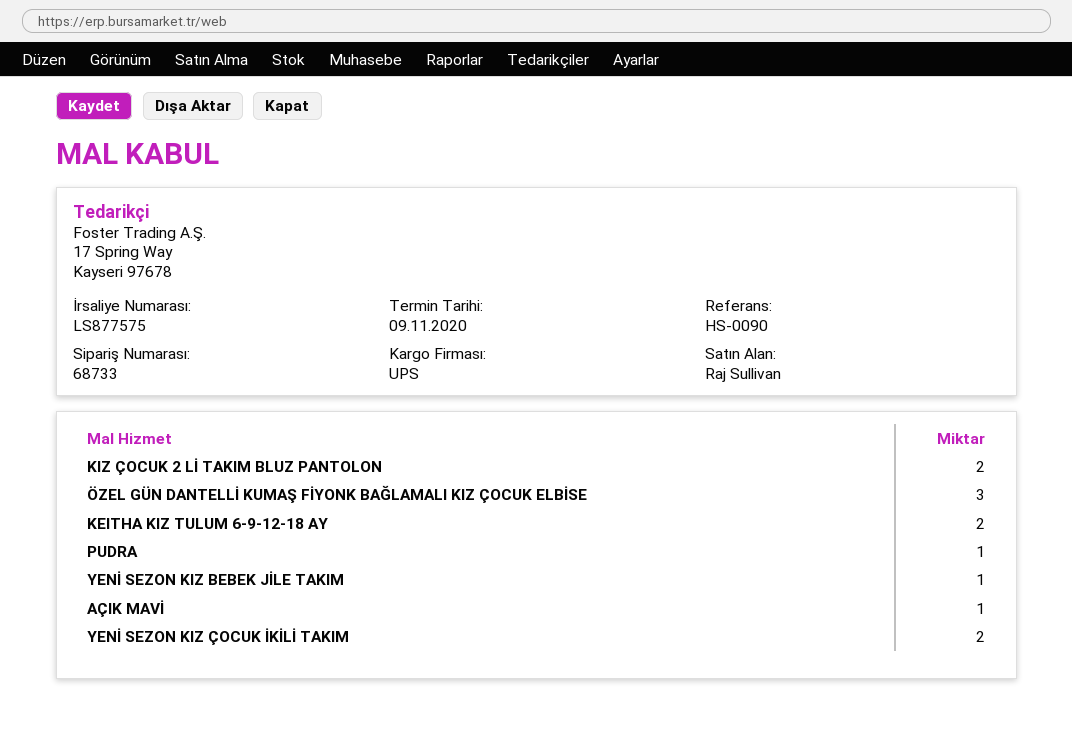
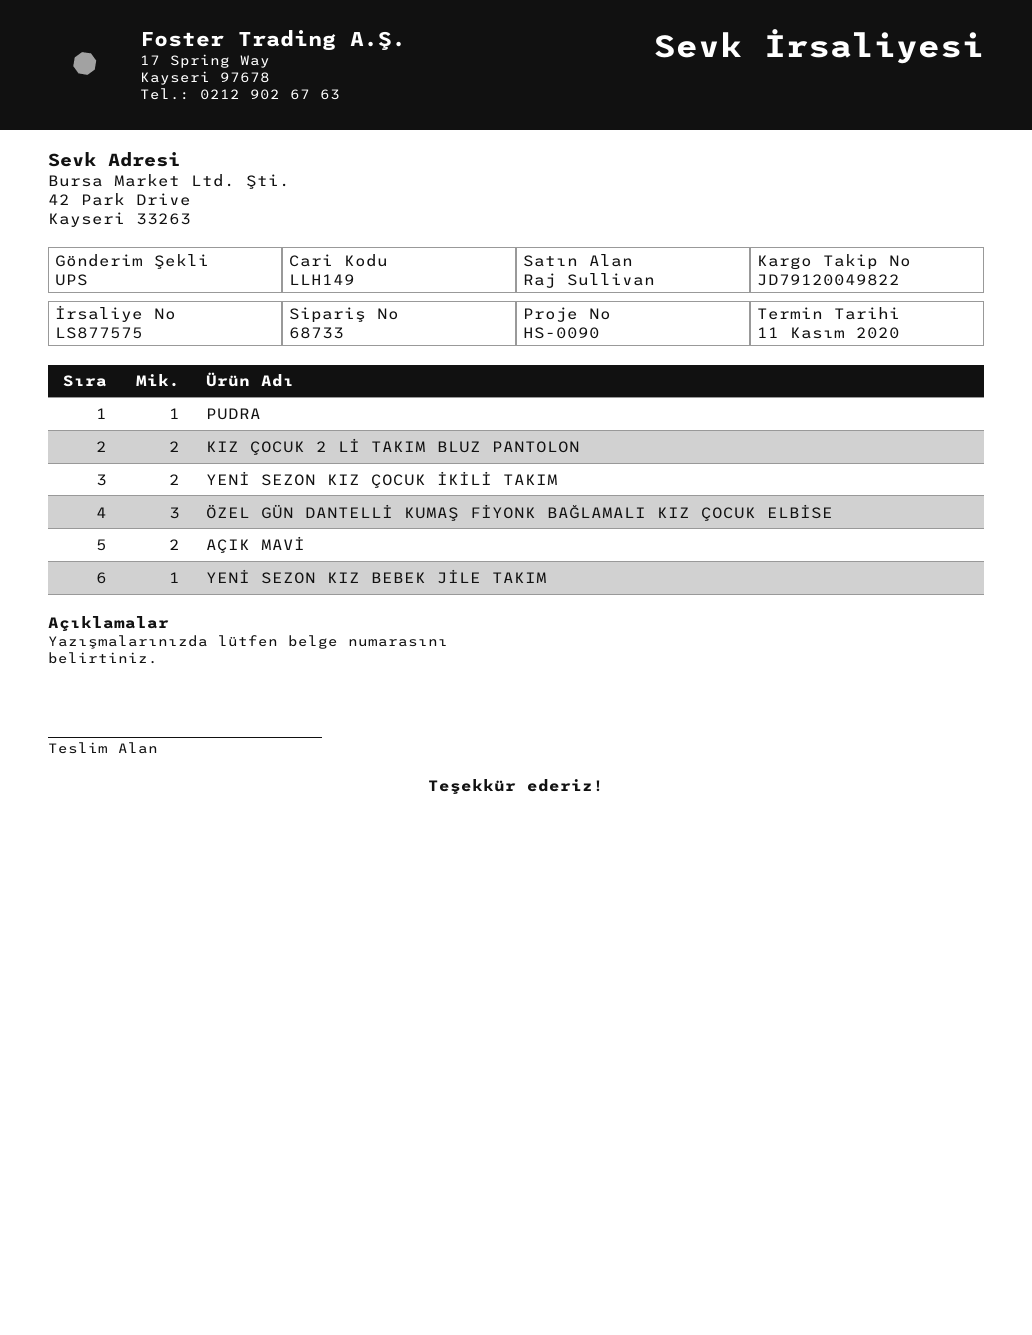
delivery date: 2020-11-09 -> 2020-11-11
KEITHA KIZ TULUM 6-9-12-18 AY: 2 -> none
AÇIK MAVİ: 1 -> 2

